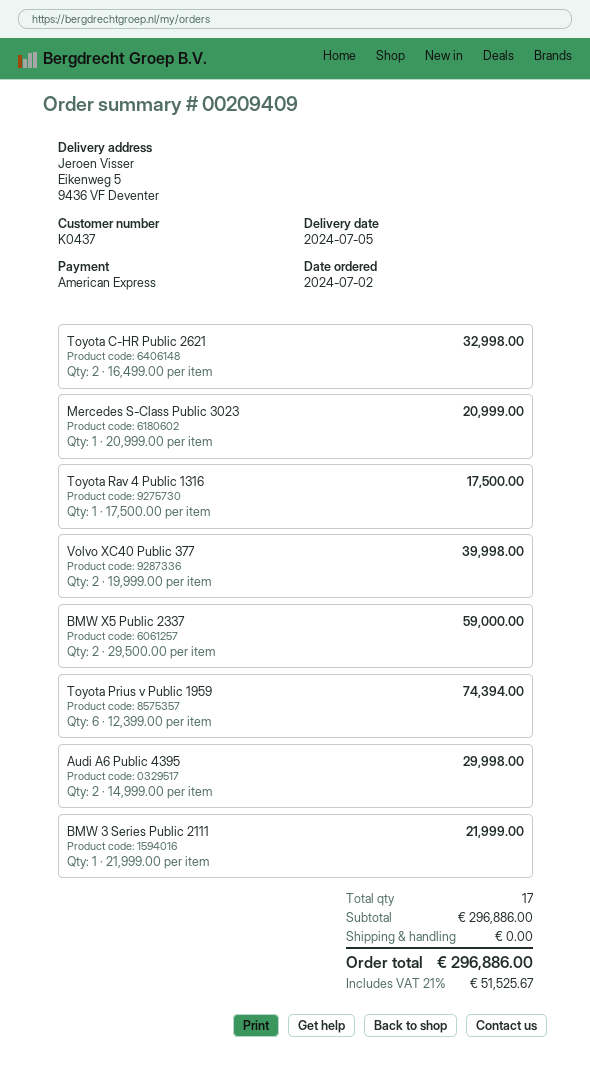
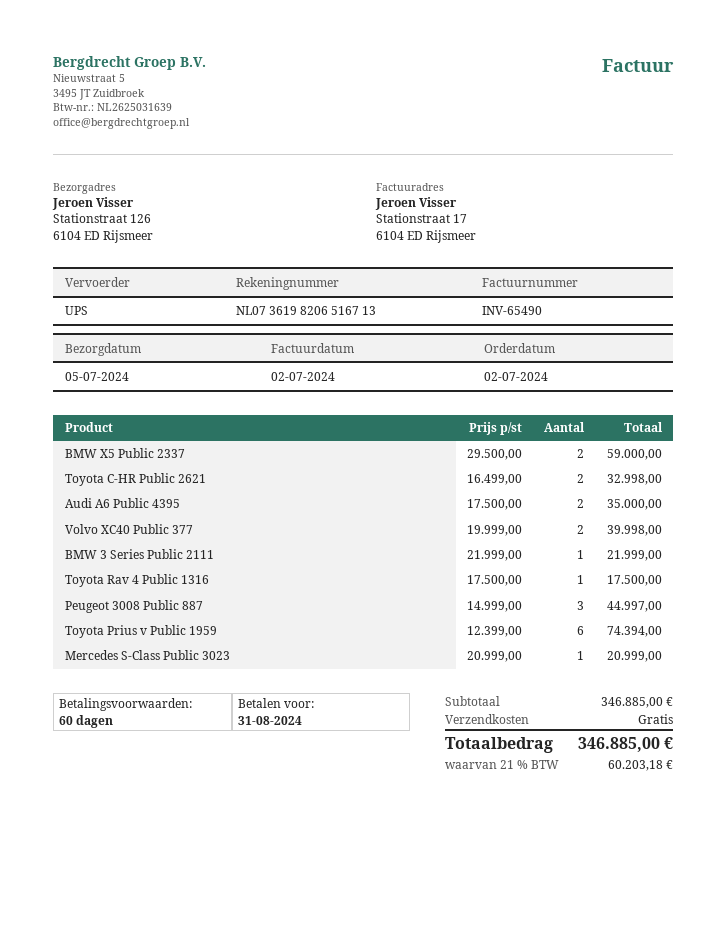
ship to: Eikenweg 5, 9436 VF Deventer -> Stationstraat 126, 6104 ED Rijsmeer
Audi A6 Public 4395: 2 x 14999.00 = 29998.00 -> 2 x 17500.00 = 35000.00
Peugeot 3008 Public 887: none -> 3 x 14999.00 = 44997.00
subtotal: 296886.00 -> 346885.00
tax: 21% = 51525.67 -> 21% = 60203.18
total: 296886.00 -> 346885.00

